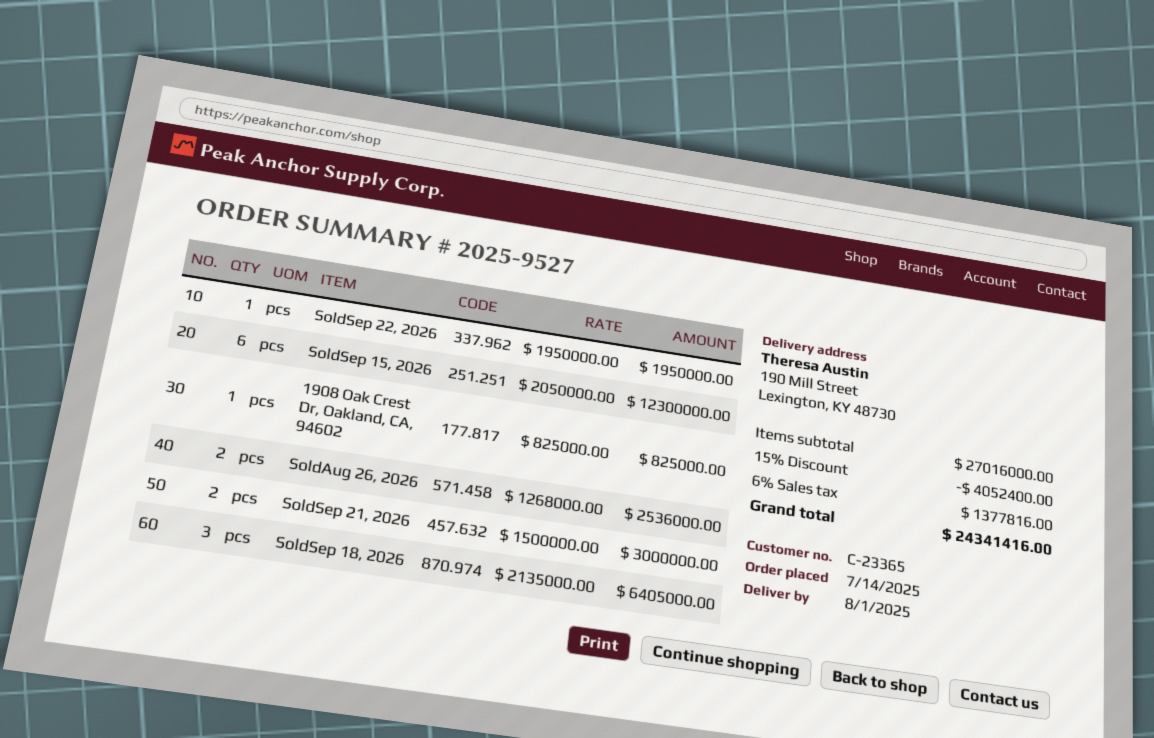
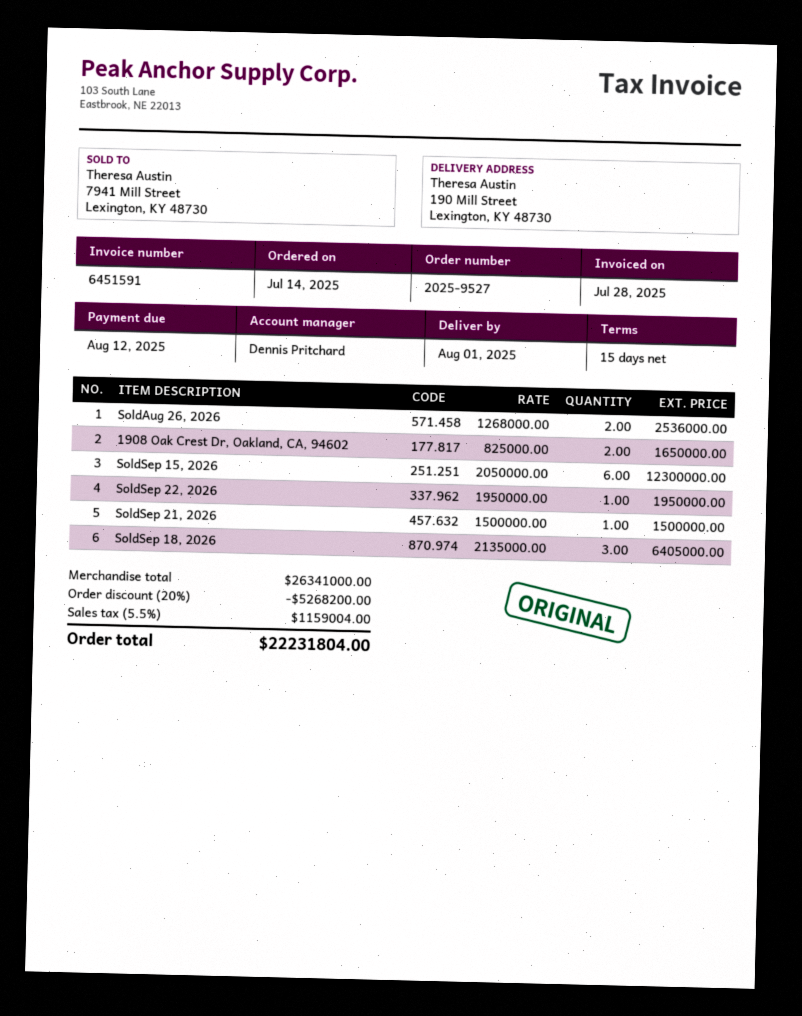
1908 Oak Crest Dr, Oakland, CA, 94602: 1 x 825000.00 = 825000.00 -> 2 x 825000.00 = 1650000.00
SoldSep 21, 2026: 2 x 1500000.00 = 3000000.00 -> 1 x 1500000.00 = 1500000.00
subtotal: 27016000.00 -> 26341000.00
discount: 15% = 4052400.00 -> 20% = 5268200.00
tax: 6% = 1377816.00 -> 5.5% = 1159004.00
total: 24341416.00 -> 22231804.00

